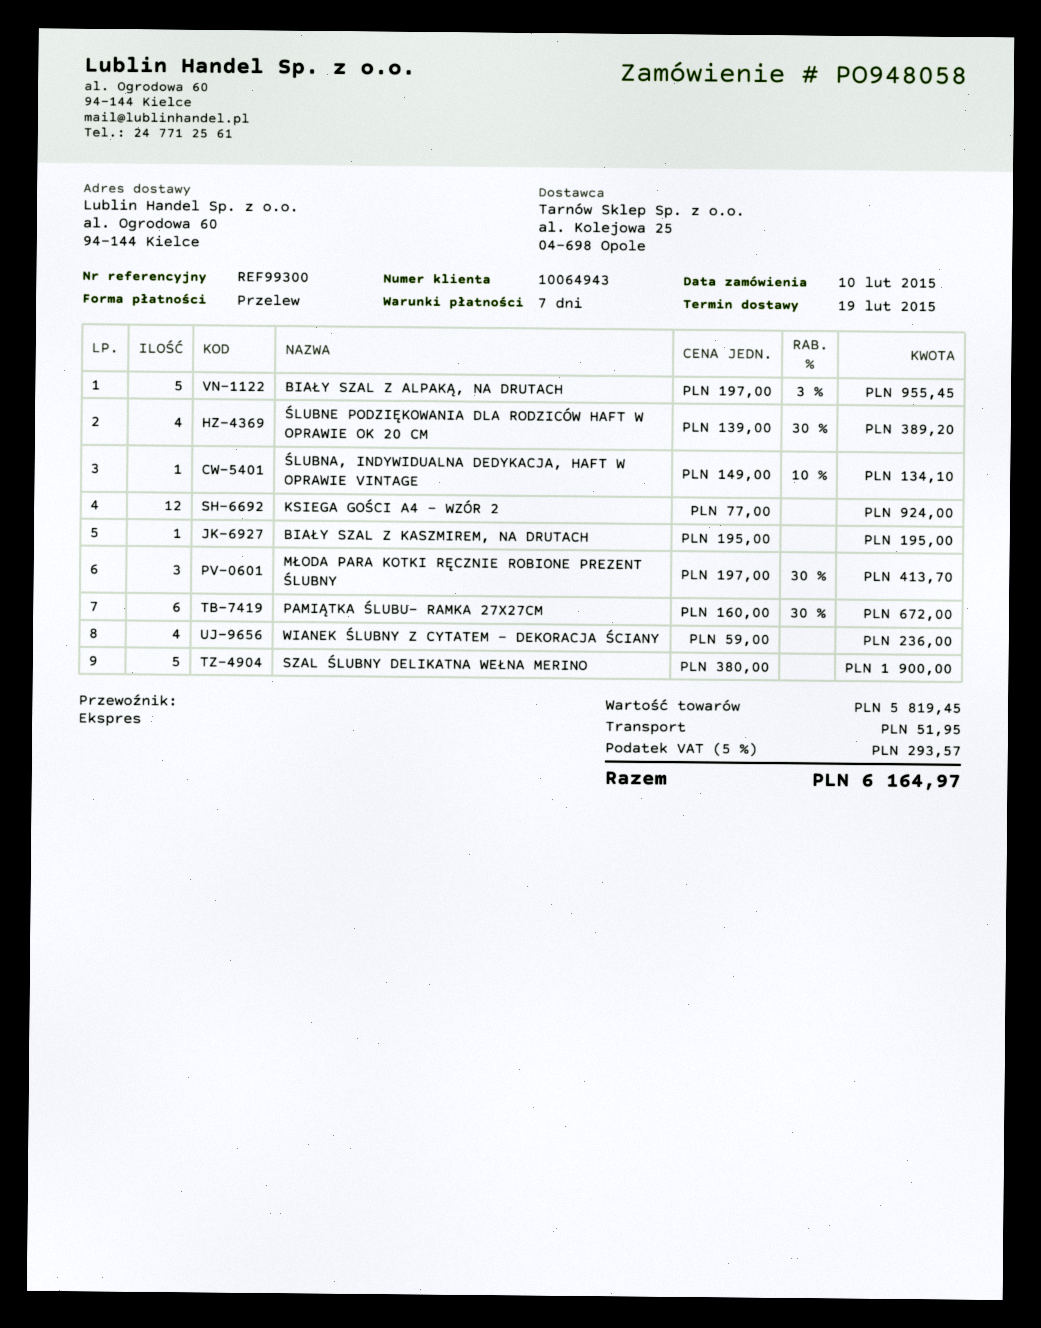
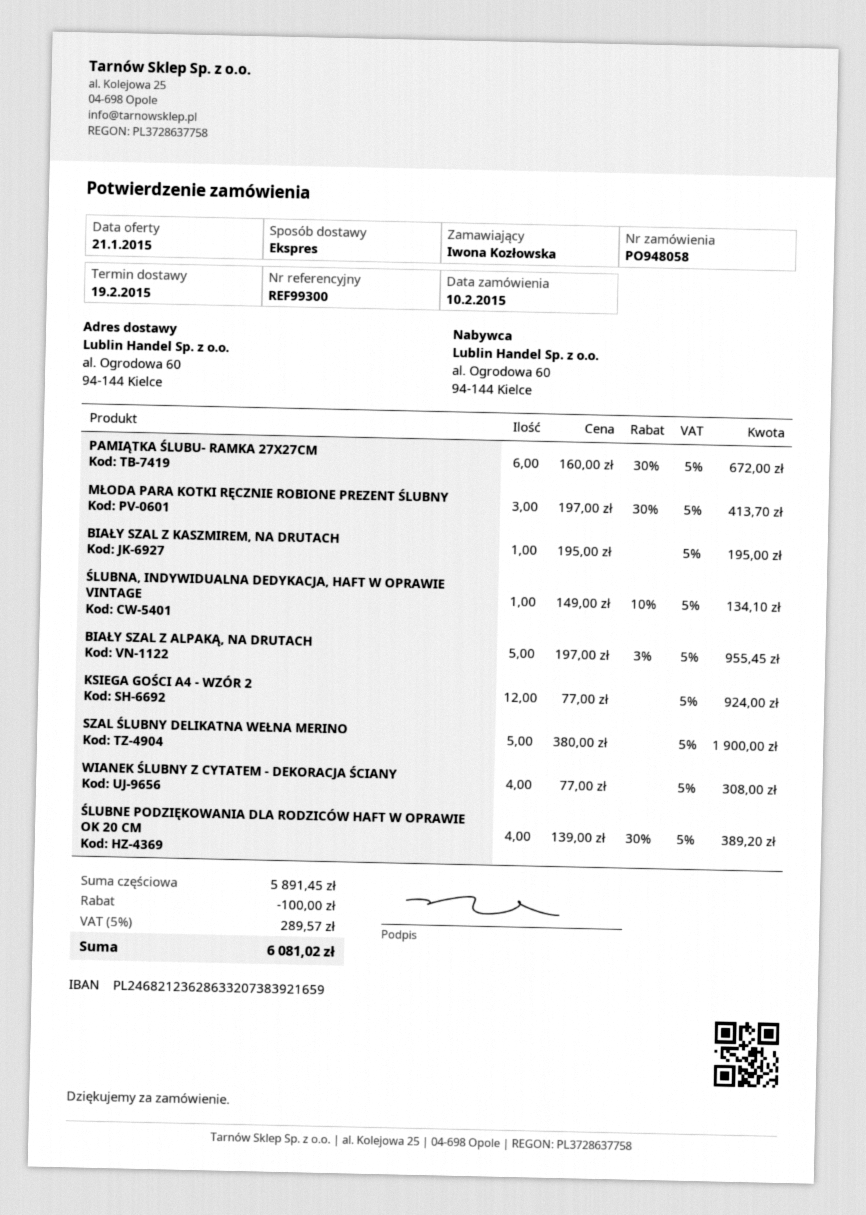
WIANEK ŚLUBNY Z CYTATEM - DEKORACJA ŚCIANY: 4 x 59.00 = 236.00 -> 4 x 77.00 = 308.00
subtotal: 5819.45 -> 5891.45
discount: none -> 100.00
shipping: 51.95 -> none
tax: 5% = 293.57 -> 5% = 289.57
total: 6164.97 -> 6081.02

